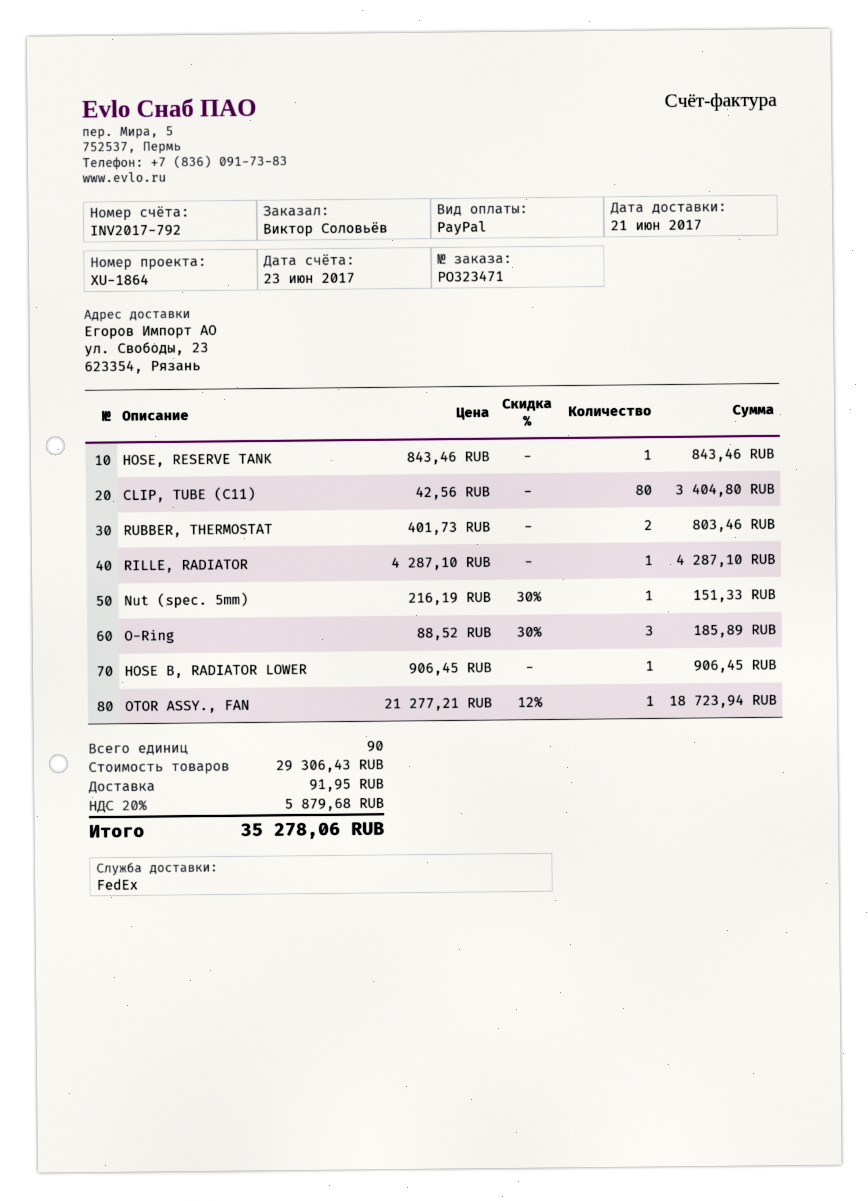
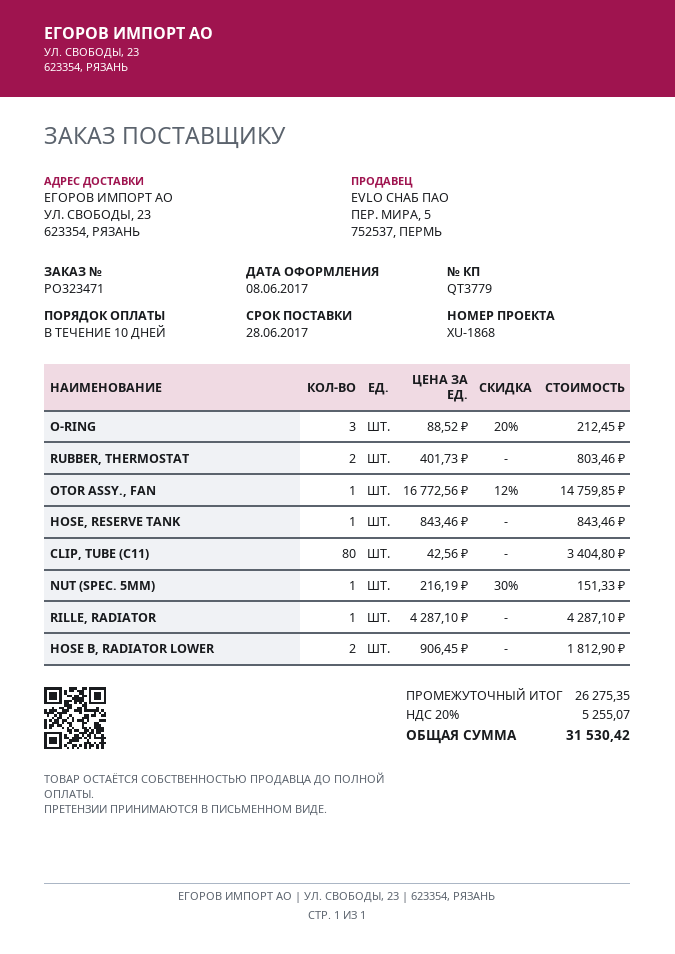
delivery date: 2017-06-21 -> 2017-06-28
reference: XU-1864 -> XU-1868
O-Ring: 3 x 88.52 - 30% = 185.89 -> 3 x 88.52 - 20% = 212.45
HOSE B, RADIATOR LOWER: 1 x 906.45 = 906.45 -> 2 x 906.45 = 1812.90
OTOR ASSY., FAN: 1 x 21277.21 - 12% = 18723.94 -> 1 x 16772.56 - 12% = 14759.85
subtotal: 29306.43 -> 26275.35
shipping: 91.95 -> none
tax: 20% = 5879.68 -> 20% = 5255.07
total: 35278.06 -> 31530.42

